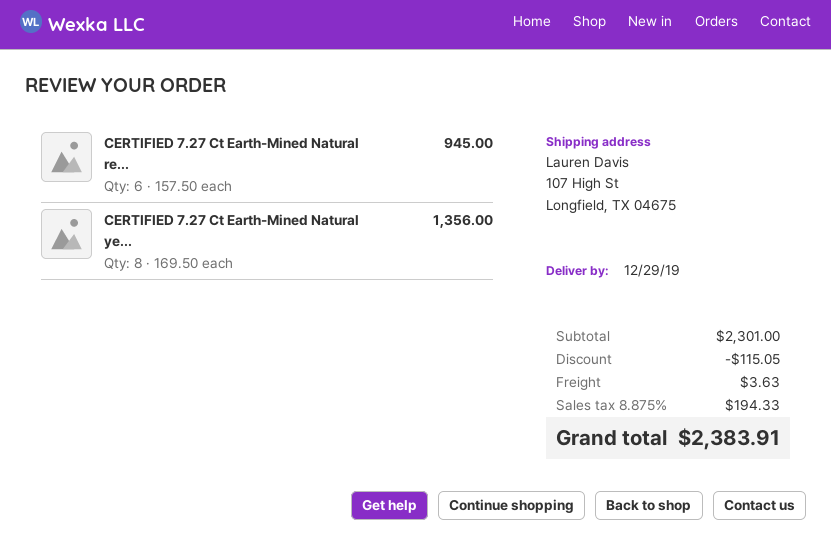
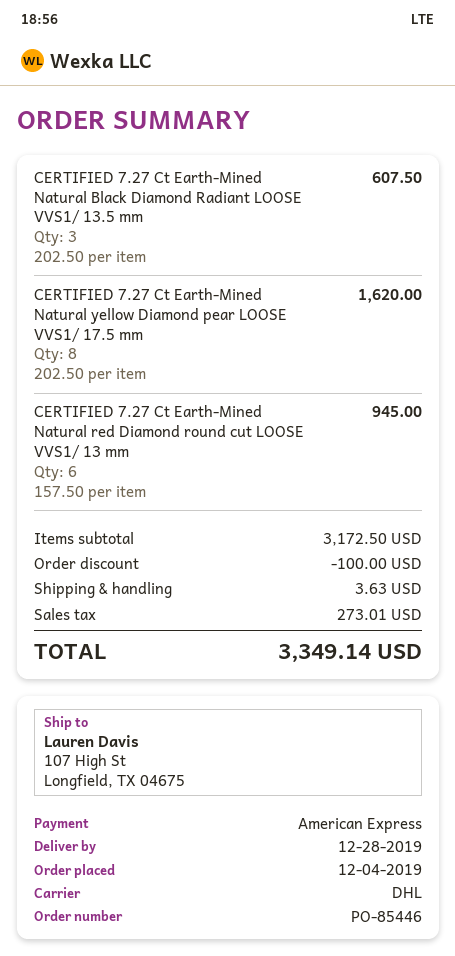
delivery date: 2019-12-29 -> 2019-12-28
CERTIFIED 7.27 Ct Earth-Mined Natural ye...: 8 x 169.50 = 1356.00 -> 8 x 202.50 = 1620.00
CERTIFIED 7.27 Ct Earth-Mined Natural Black Diamond Radiant LOOSE VVS1/ 13.5 mm: none -> 3 x 202.50 = 607.50
subtotal: 2301.00 -> 3172.50
discount: 115.05 -> 100.00
tax: 194.33 -> 273.01
total: 2383.91 -> 3349.14

